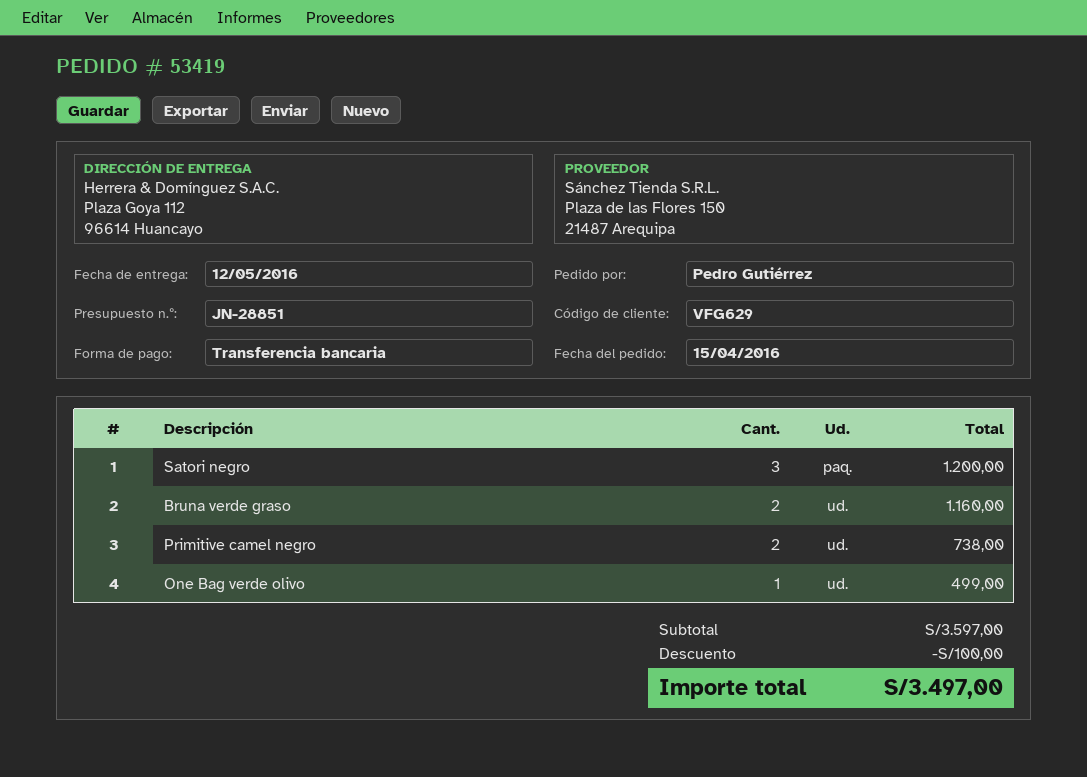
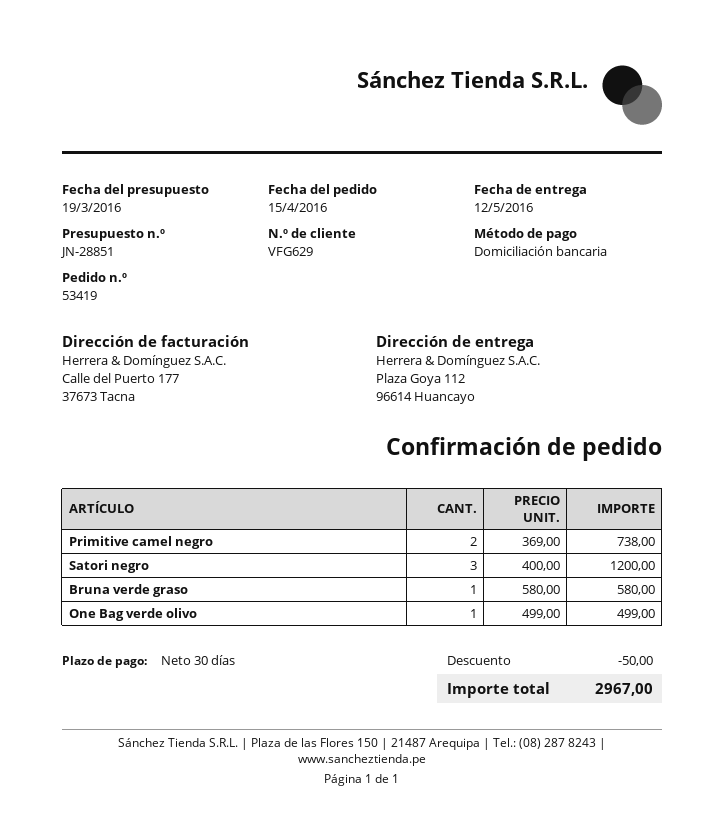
payment method: bank transfer -> direct debit
Bruna verde graso: 2 for 1160.00 -> 1 for 580.00
discount: 100.00 -> 50.00
total: 3497.00 -> 2967.00

